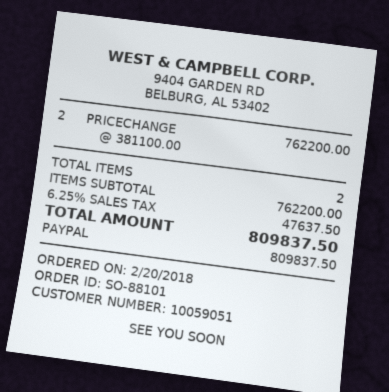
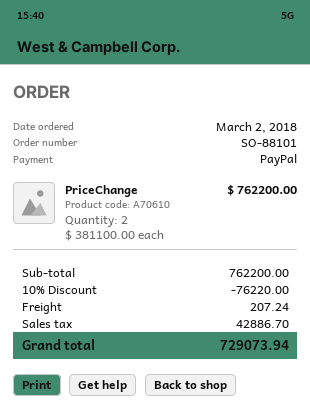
order date: 2018-02-20 -> 2018-03-02
discount: none -> 10% = 76220.00
shipping: none -> 207.24
tax: 47637.50 -> 42886.70
total: 809837.50 -> 729073.94

